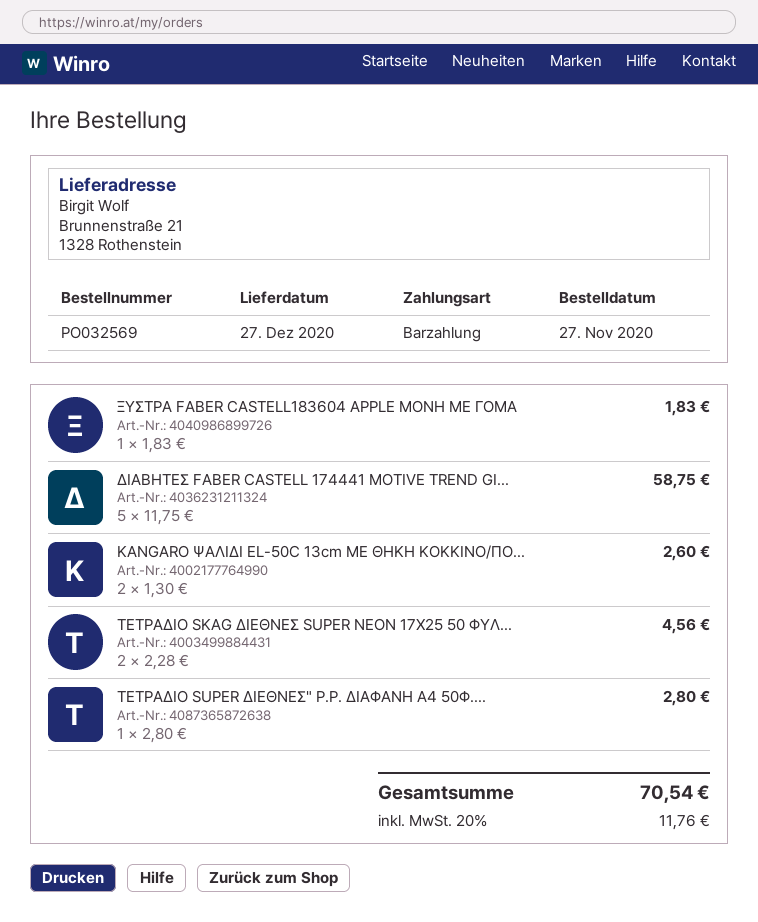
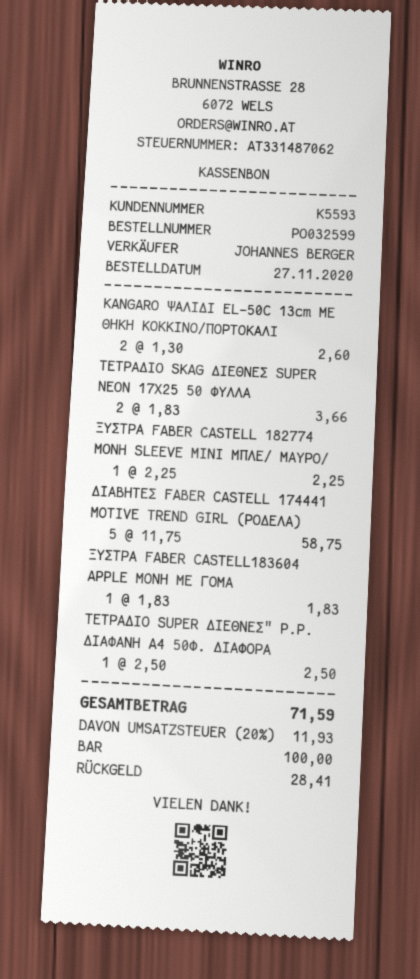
order number: PO032569 -> PO032599
ΤΕΤΡΑΔΙΟ SKAG ΔΙΕΘΝΕΣ SUPER NEON 17X25 50 ΦΥΛ...: 2 x 2.28 = 4.56 -> 2 x 1.83 = 3.66
ΤΕΤΡΑΔΙΟ SUPER ΔΙΕΘΝΕΣ" P.P. ΔΙΑΦΑΝΗ A4 50Φ....: 1 x 2.80 = 2.80 -> 1 x 2.50 = 2.50
ΞΥΣΤΡΑ FABER CASTELL 182774 ΜΟΝΗ SLEEVE MINI ΜΠΛΕ/ ΜΑΥΡΟ/: none -> 1 x 2.25 = 2.25
tax: 20% = 11.76 -> 20% = 11.93
total: 70.54 -> 71.59

